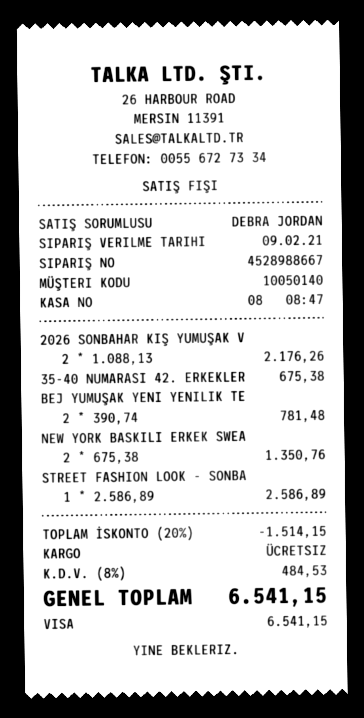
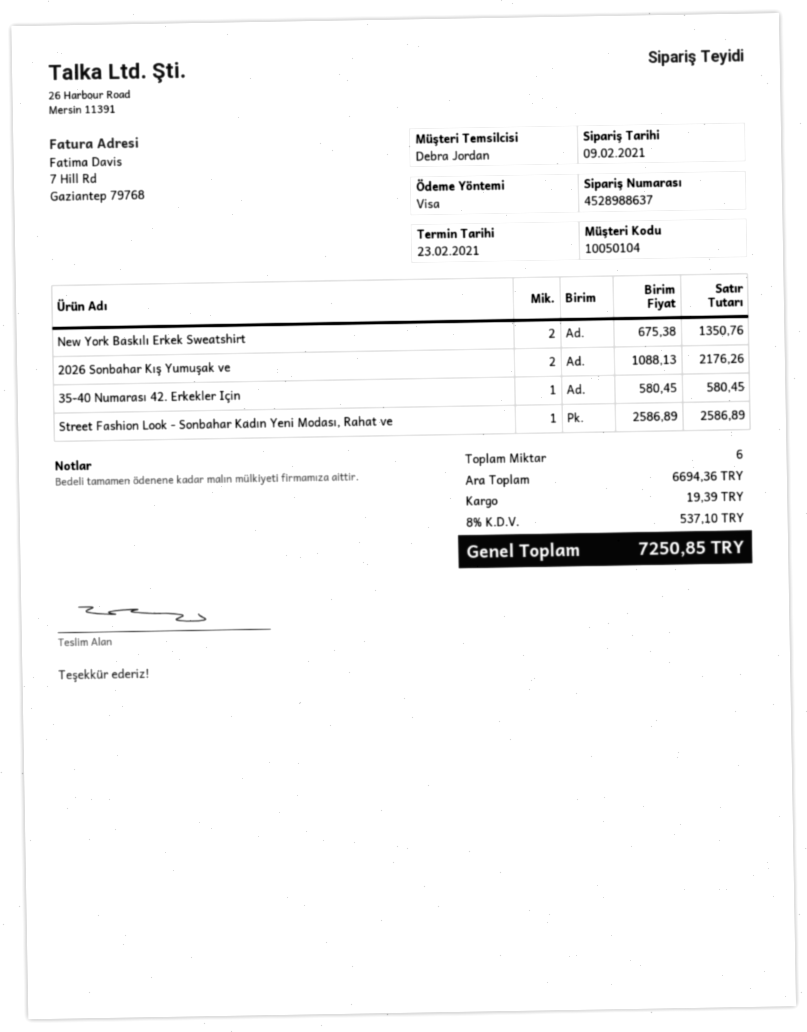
order number: 4528988667 -> 4528988637
customer number: 10050140 -> 10050104
35-40 NUMARASI 42. ERKEKLER: 1 x 675.38 = 675.38 -> 1 x 580.45 = 580.45
BEJ YUMUŞAK YENI YENILIK TE: 2 x 390.74 = 781.48 -> none
discount: 20% = 1514.15 -> none
shipping: 0.00 -> 19.39
tax: 8% = 484.53 -> 8% = 537.10
total: 6541.15 -> 7250.85

